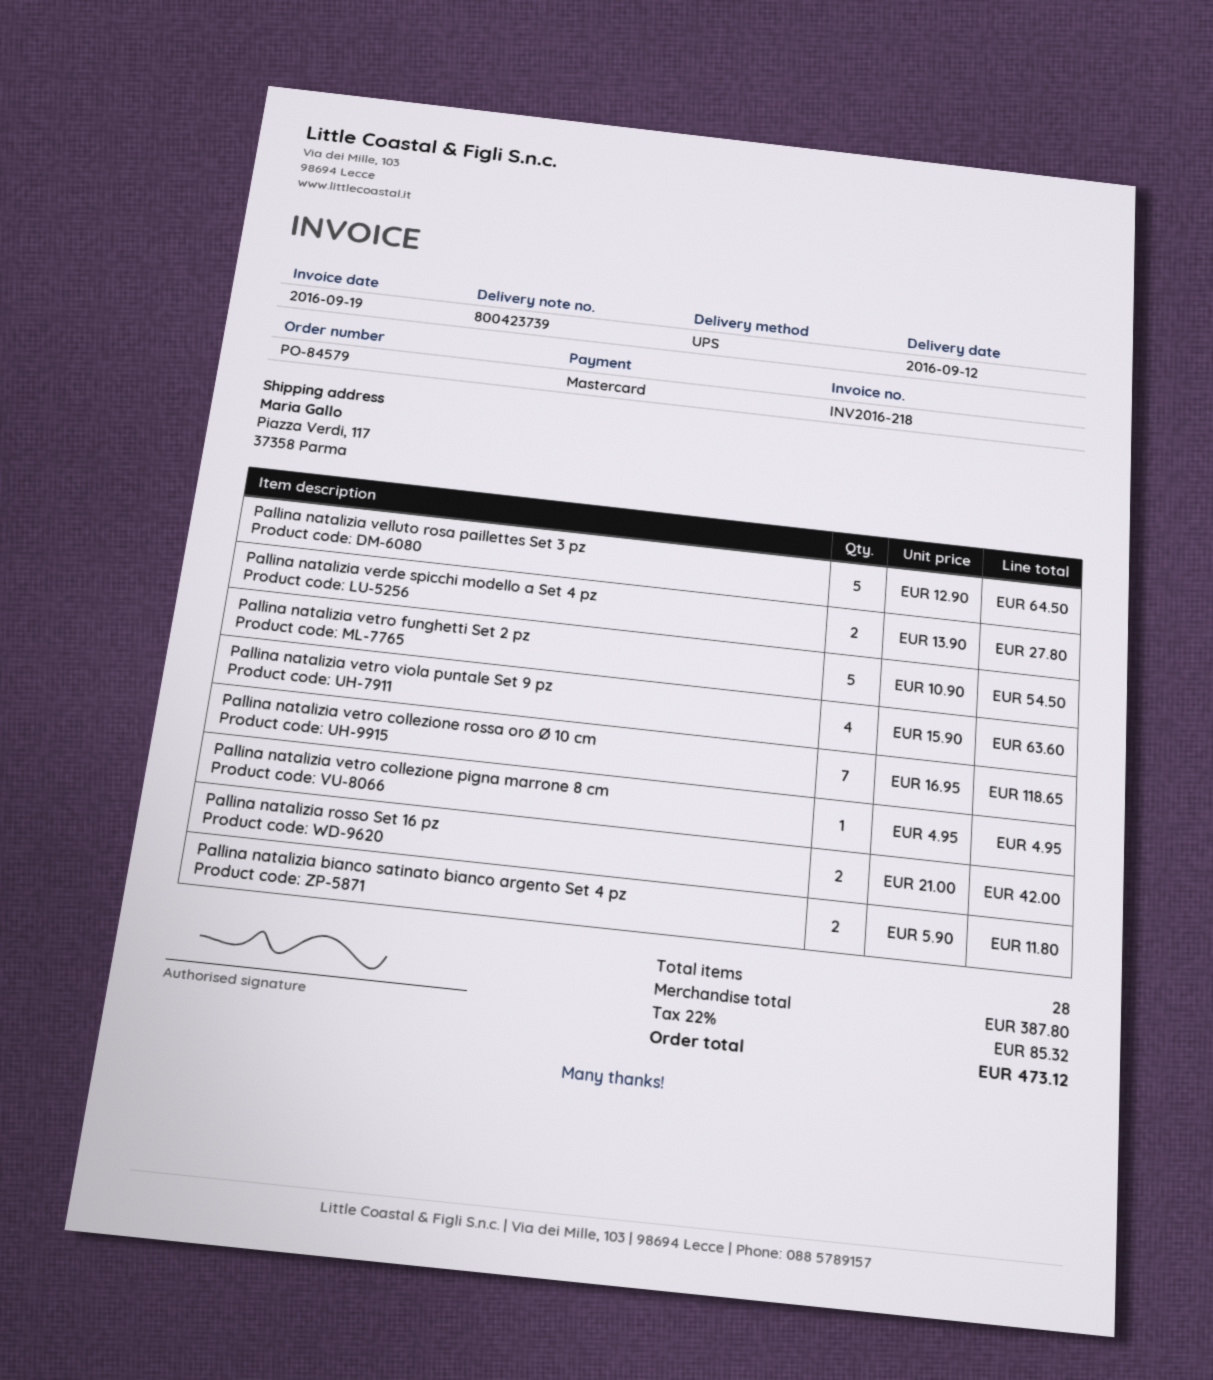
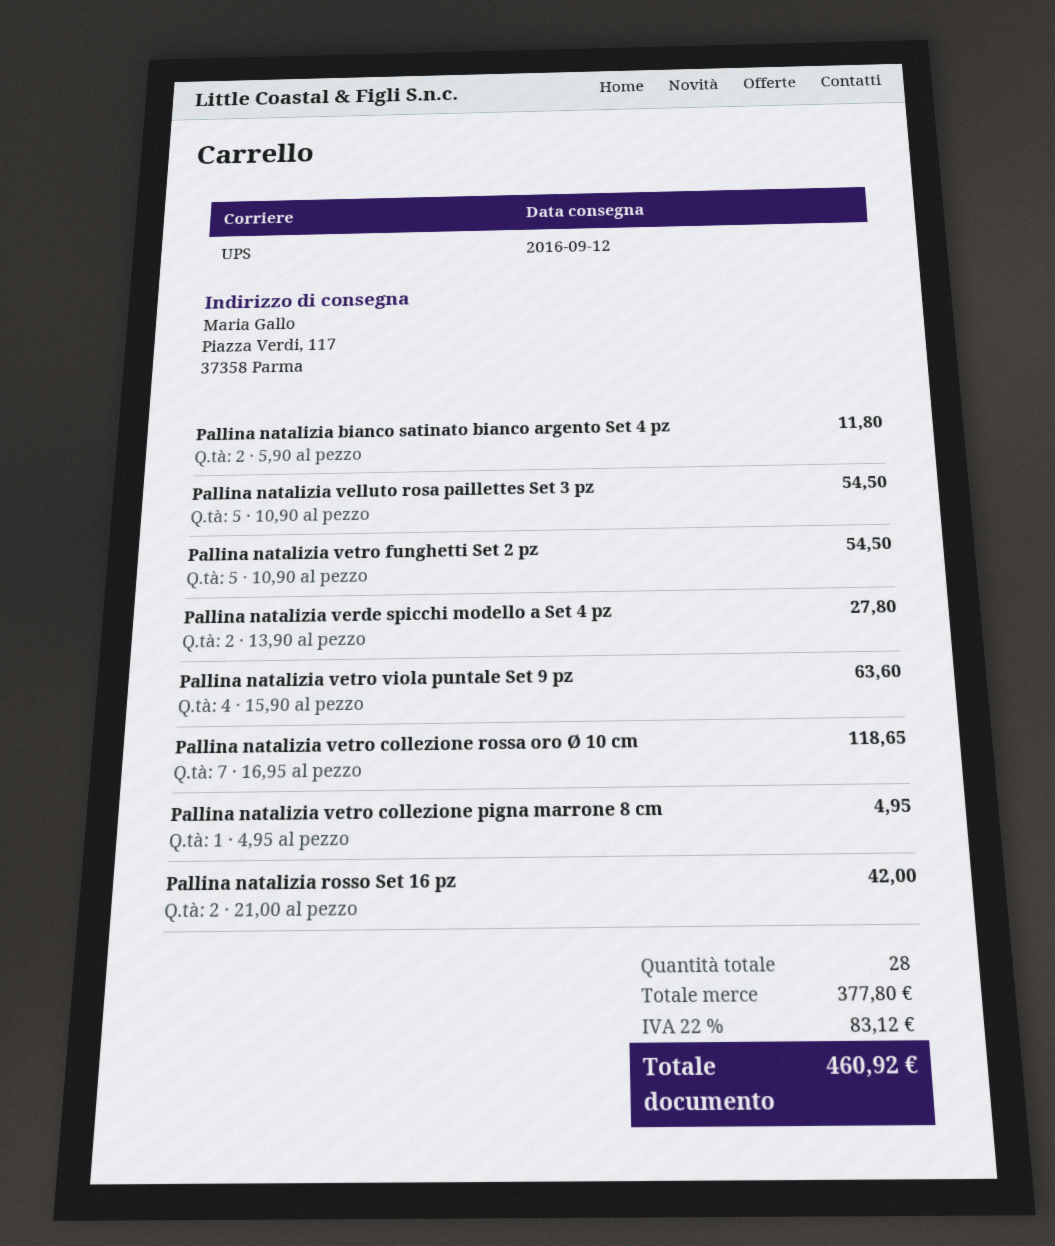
Pallina natalizia velluto rosa paillettes Set 3 pz: 5 x 12.90 = 64.50 -> 5 x 10.90 = 54.50
subtotal: 387.80 -> 377.80
tax: 22% = 85.32 -> 22% = 83.12
total: 473.12 -> 460.92

